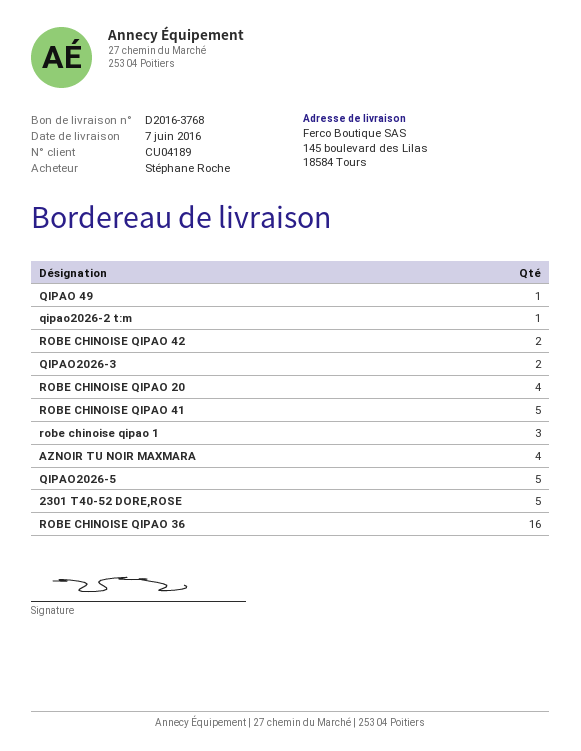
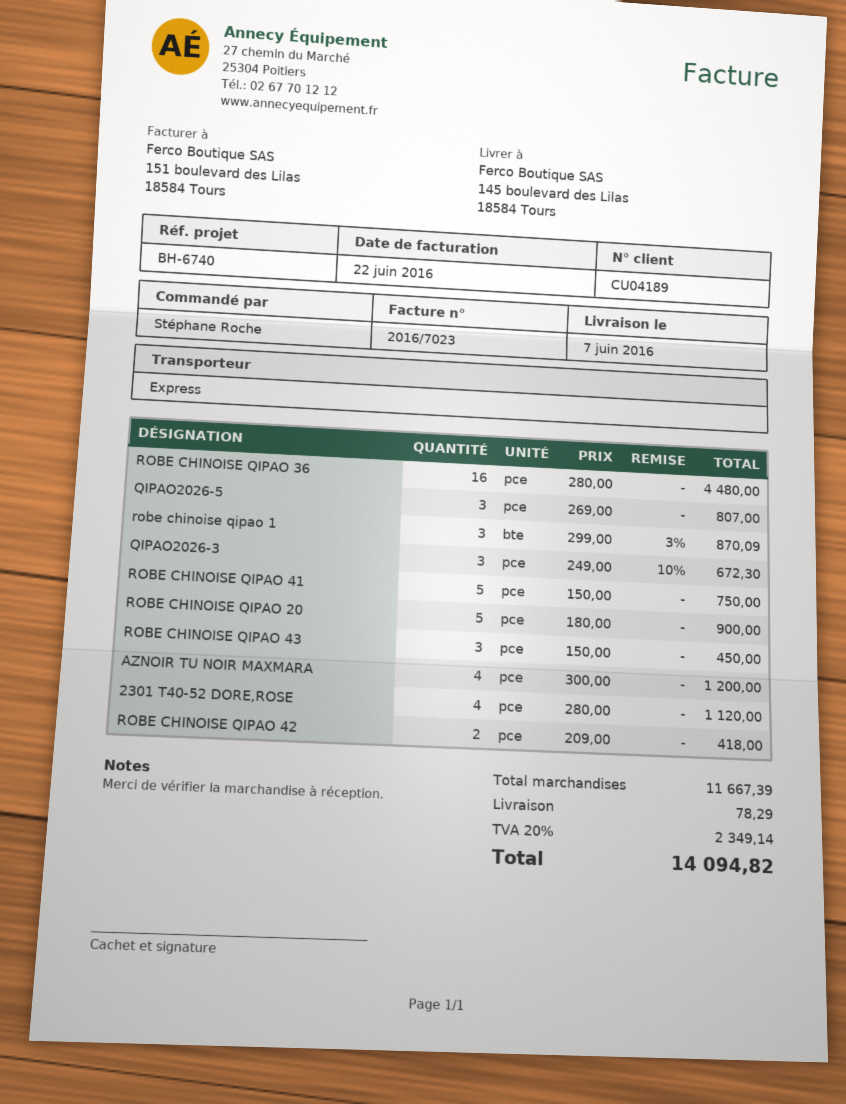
QIPAO 49: 1 -> none
qipao2026-2 t:m: 1 -> none
QIPAO2026-3: 2 -> 3
ROBE CHINOISE QIPAO 20: 4 -> 5
QIPAO2026-5: 5 -> 3
2301 T40-52 DORE,ROSE: 5 -> 4
ROBE CHINOISE QIPAO 43: none -> 3

